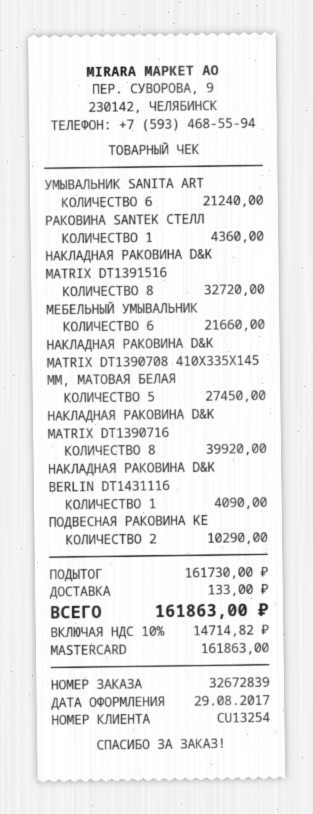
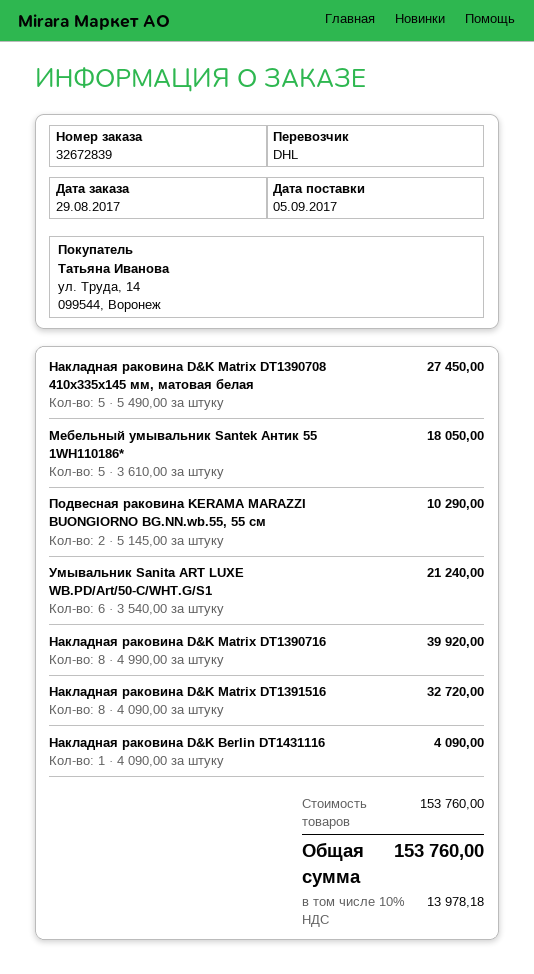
РАКОВИНА SANTEK СТЕЛЛ: 1 for 4360.00 -> none
МЕБЕЛЬНЫЙ УМЫВАЛЬНИК: 6 for 21660.00 -> 5 for 18050.00
subtotal: 161730.00 -> 153760.00
shipping: 133.00 -> none
tax: 10% = 14714.82 -> 10% = 13978.18
total: 161863.00 -> 153760.00

